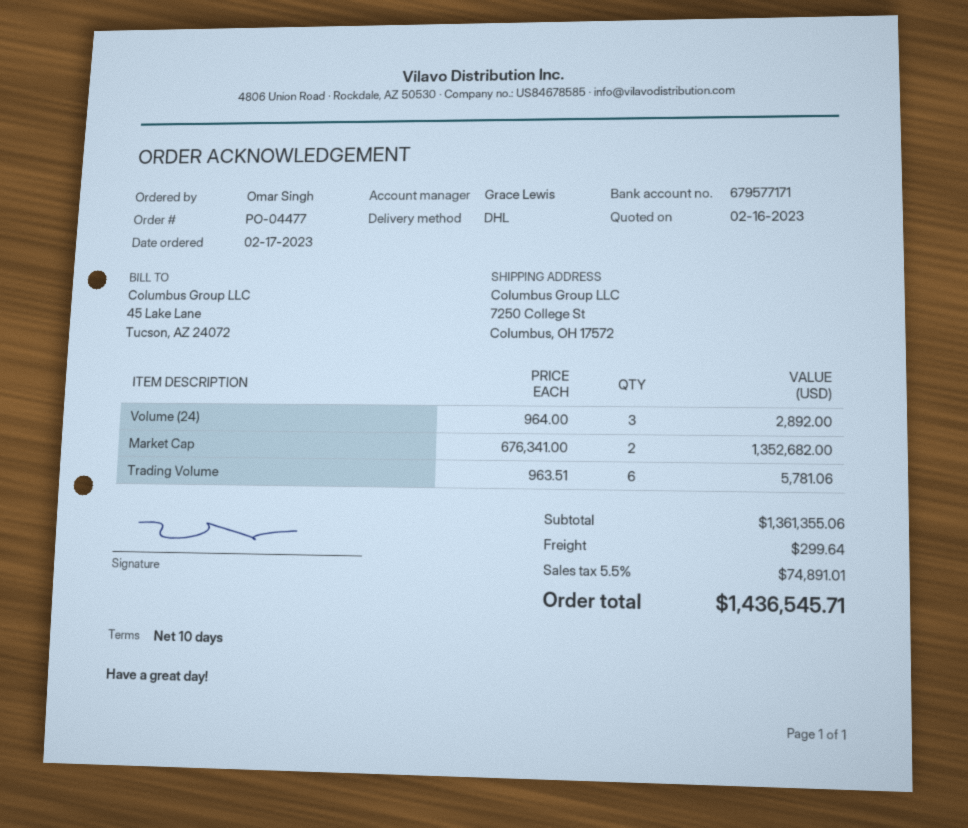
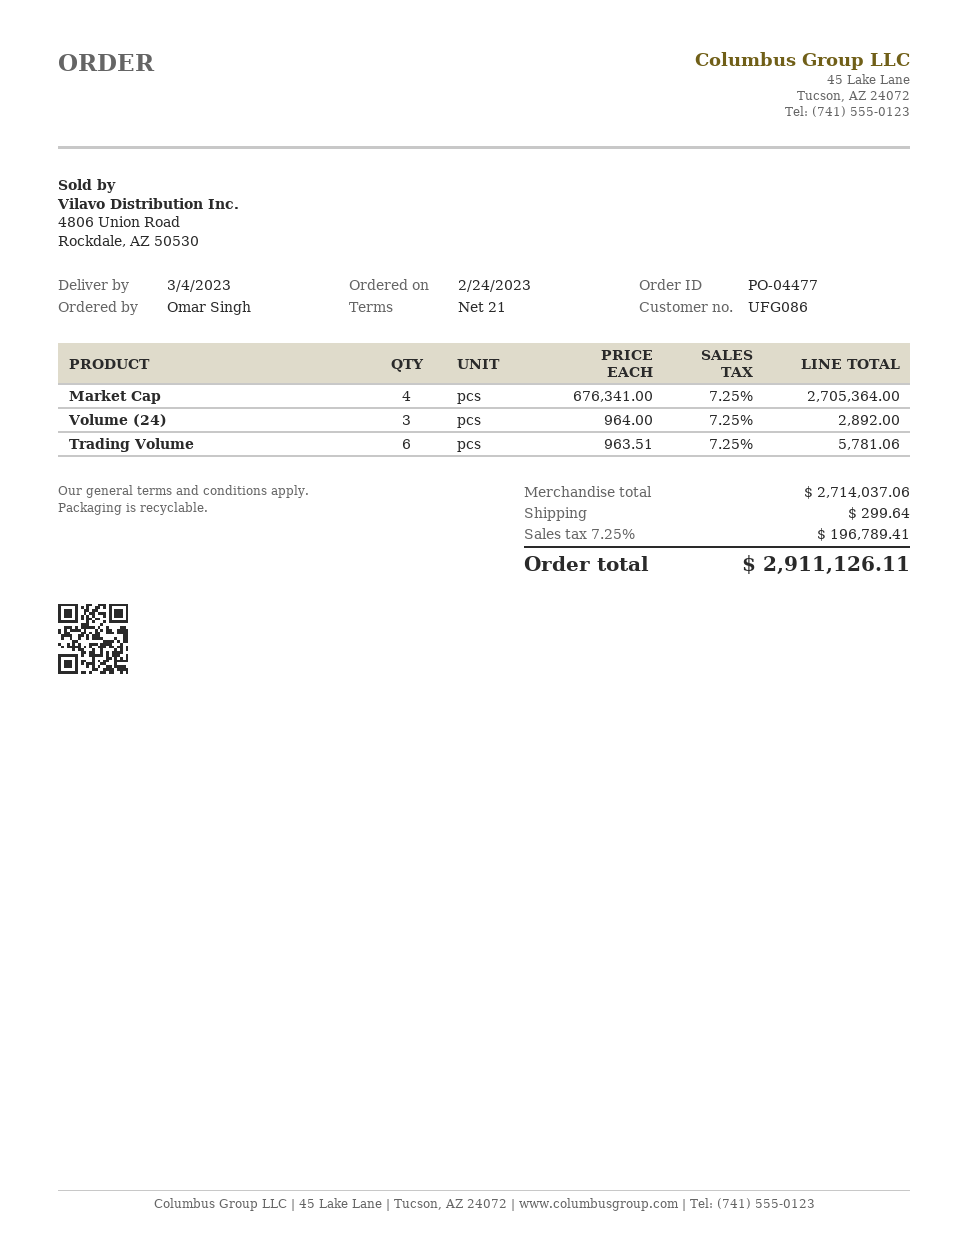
order date: 2023-02-17 -> 2023-02-24
payment terms: 10 days -> 21 days
Market Cap: 2 x 676341.00 = 1352682.00 -> 4 x 676341.00 = 2705364.00
subtotal: 1361355.06 -> 2714037.06
tax: 5.5% = 74891.01 -> 7.25% = 196789.41
total: 1436545.71 -> 2911126.11

